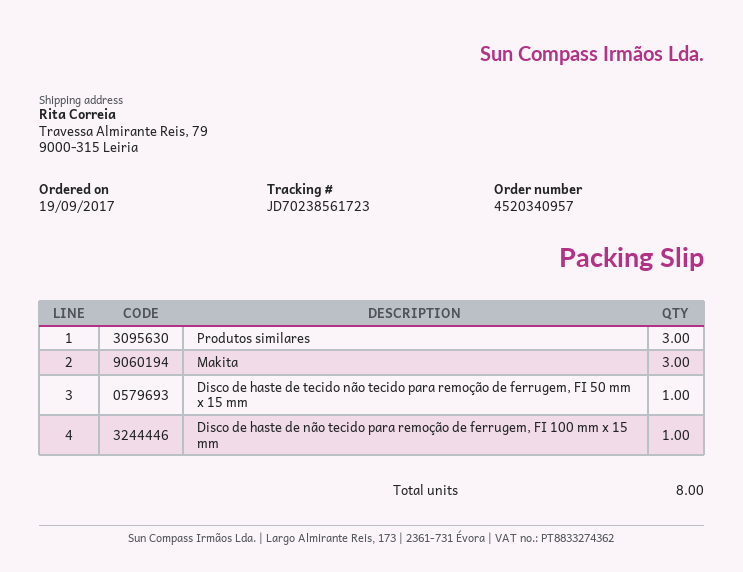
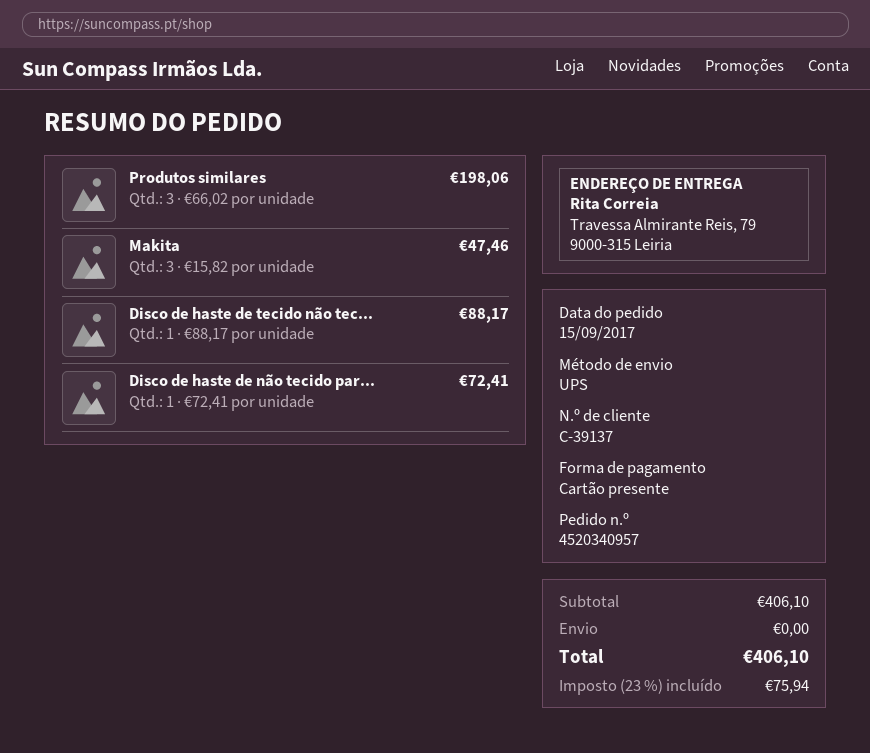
order date: 2017-09-19 -> 2017-09-15

